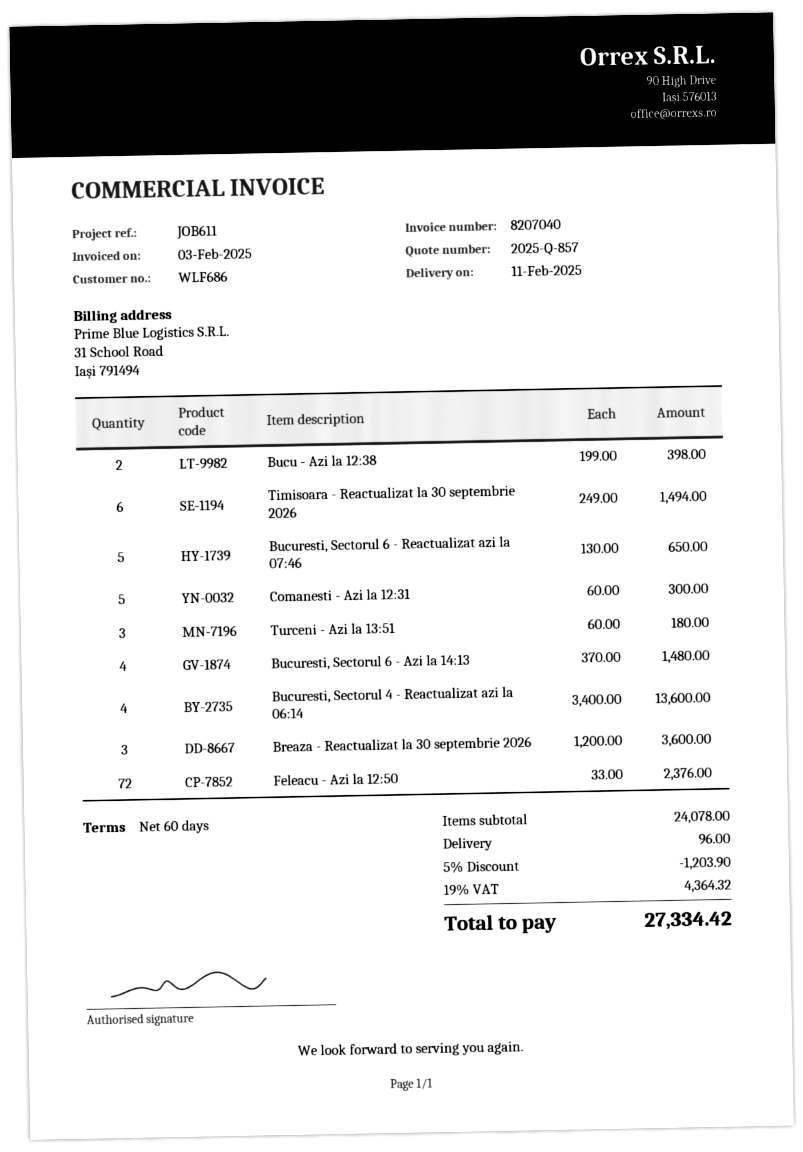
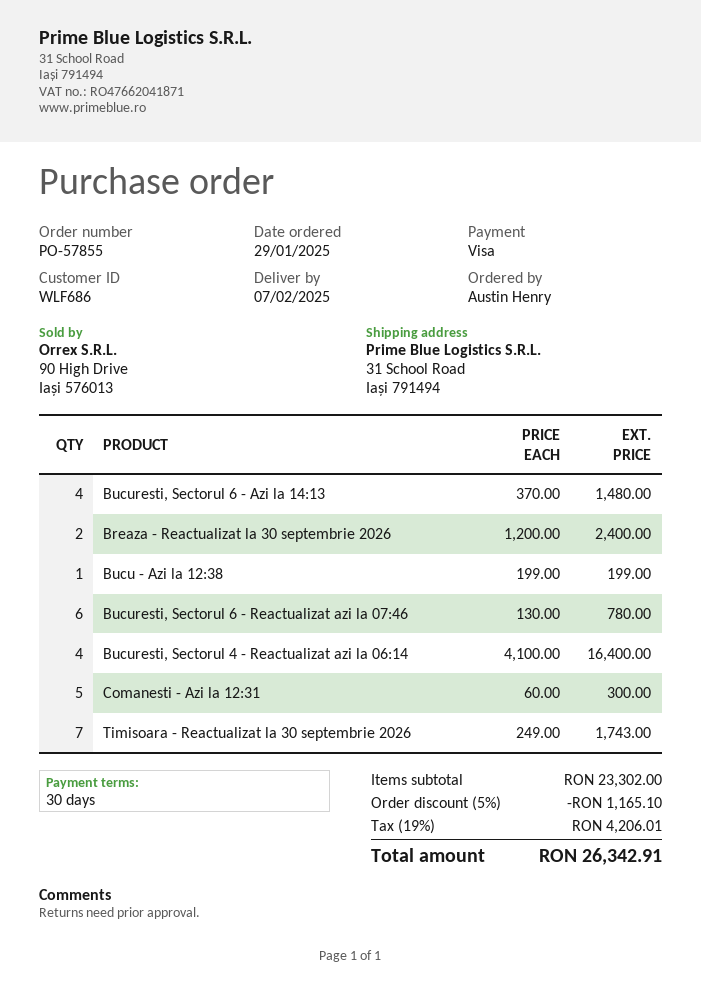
delivery date: 2025-02-11 -> 2025-02-07
payment terms: 60 days -> 30 days
Bucu - Azi la 12:38: 2 x 199.00 = 398.00 -> 1 x 199.00 = 199.00
Timisoara - Reactualizat la 30 septembrie 2026: 6 x 249.00 = 1494.00 -> 7 x 249.00 = 1743.00
Bucuresti, Sectorul 6 - Reactualizat azi la 07:46: 5 x 130.00 = 650.00 -> 6 x 130.00 = 780.00
Turceni - Azi la 13:51: 3 x 60.00 = 180.00 -> none
Bucuresti, Sectorul 4 - Reactualizat azi la 06:14: 4 x 3400.00 = 13600.00 -> 4 x 4100.00 = 16400.00
Breaza - Reactualizat la 30 septembrie 2026: 3 x 1200.00 = 3600.00 -> 2 x 1200.00 = 2400.00
Feleacu - Azi la 12:50: 72 x 33.00 = 2376.00 -> none
subtotal: 24078.00 -> 23302.00
discount: 5% = 1203.90 -> 5% = 1165.10
shipping: 96.00 -> none
tax: 19% = 4364.32 -> 19% = 4206.01
total: 27334.42 -> 26342.91

